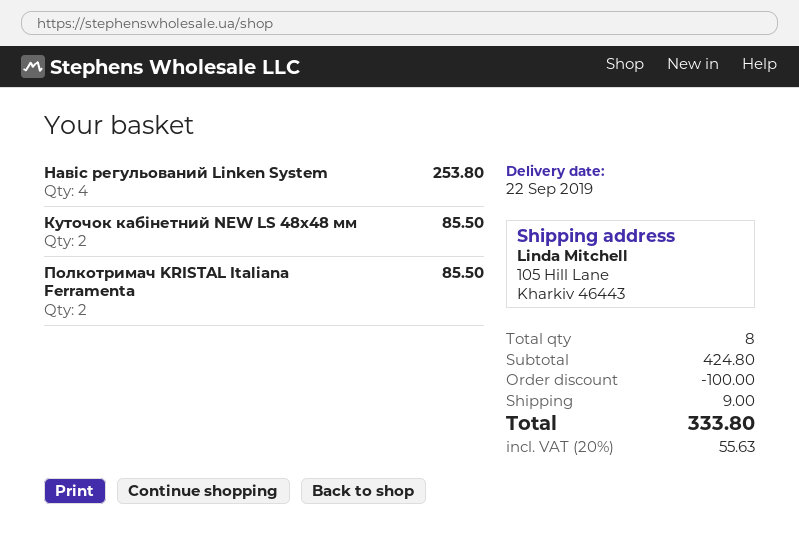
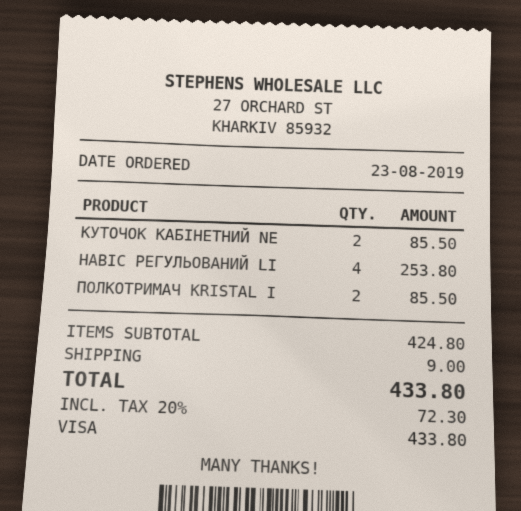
discount: 100.00 -> none
tax: 20% = 55.63 -> 20% = 72.30
total: 333.80 -> 433.80

